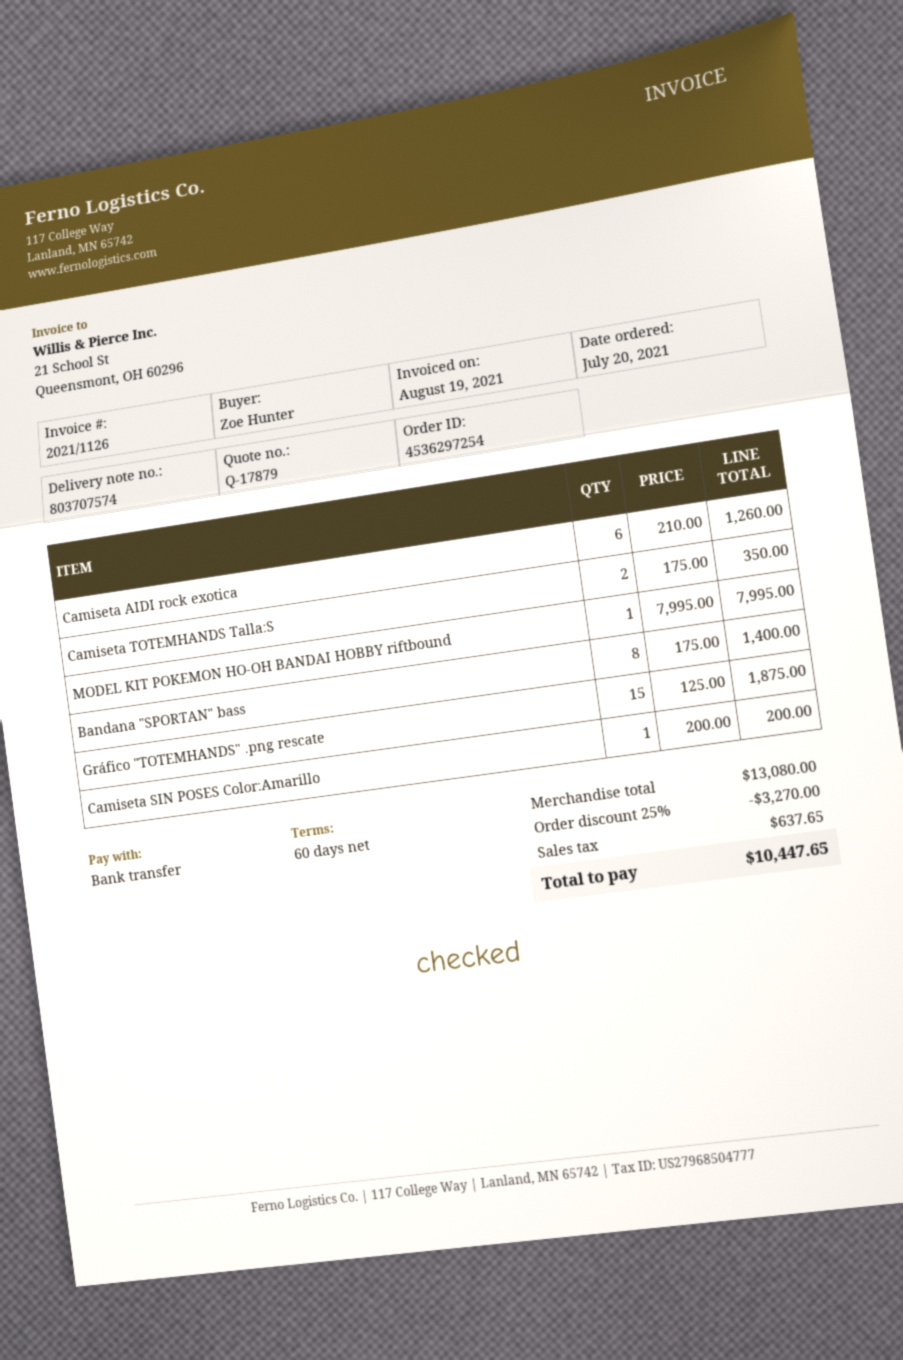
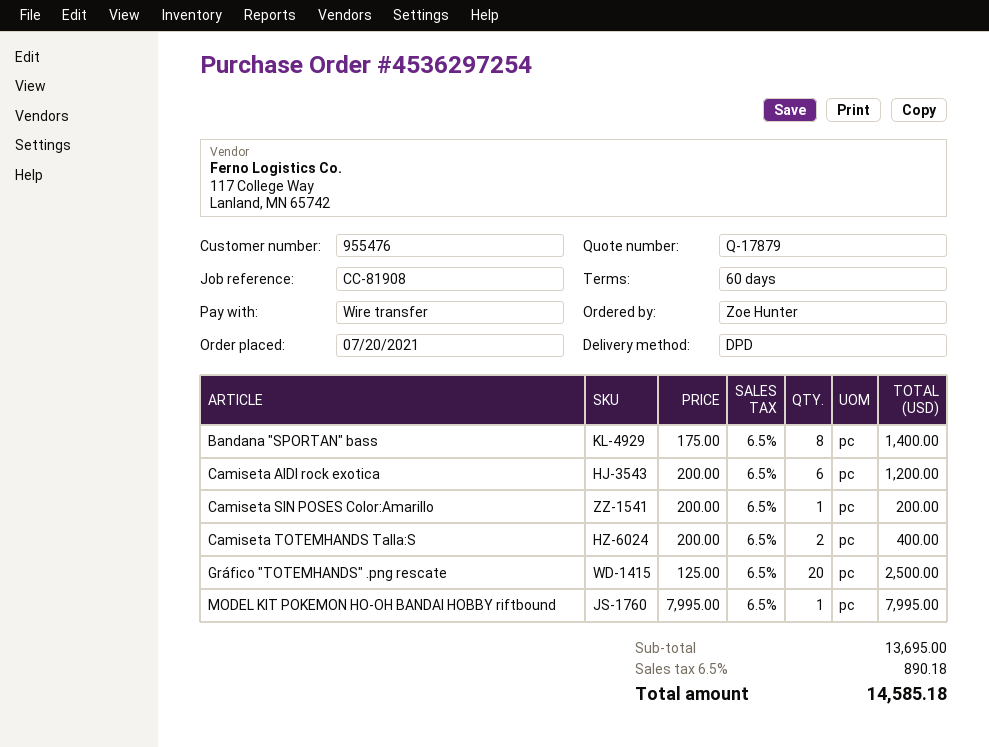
Camiseta AIDI rock exotica: 6 x 210.00 = 1260.00 -> 6 x 200.00 = 1200.00
Camiseta TOTEMHANDS Talla:S: 2 x 175.00 = 350.00 -> 2 x 200.00 = 400.00
Gráfico "TOTEMHANDS" .png rescate: 15 x 125.00 = 1875.00 -> 20 x 125.00 = 2500.00
subtotal: 13080.00 -> 13695.00
discount: 25% = 3270.00 -> none
tax: 637.65 -> 890.18
total: 10447.65 -> 14585.18

